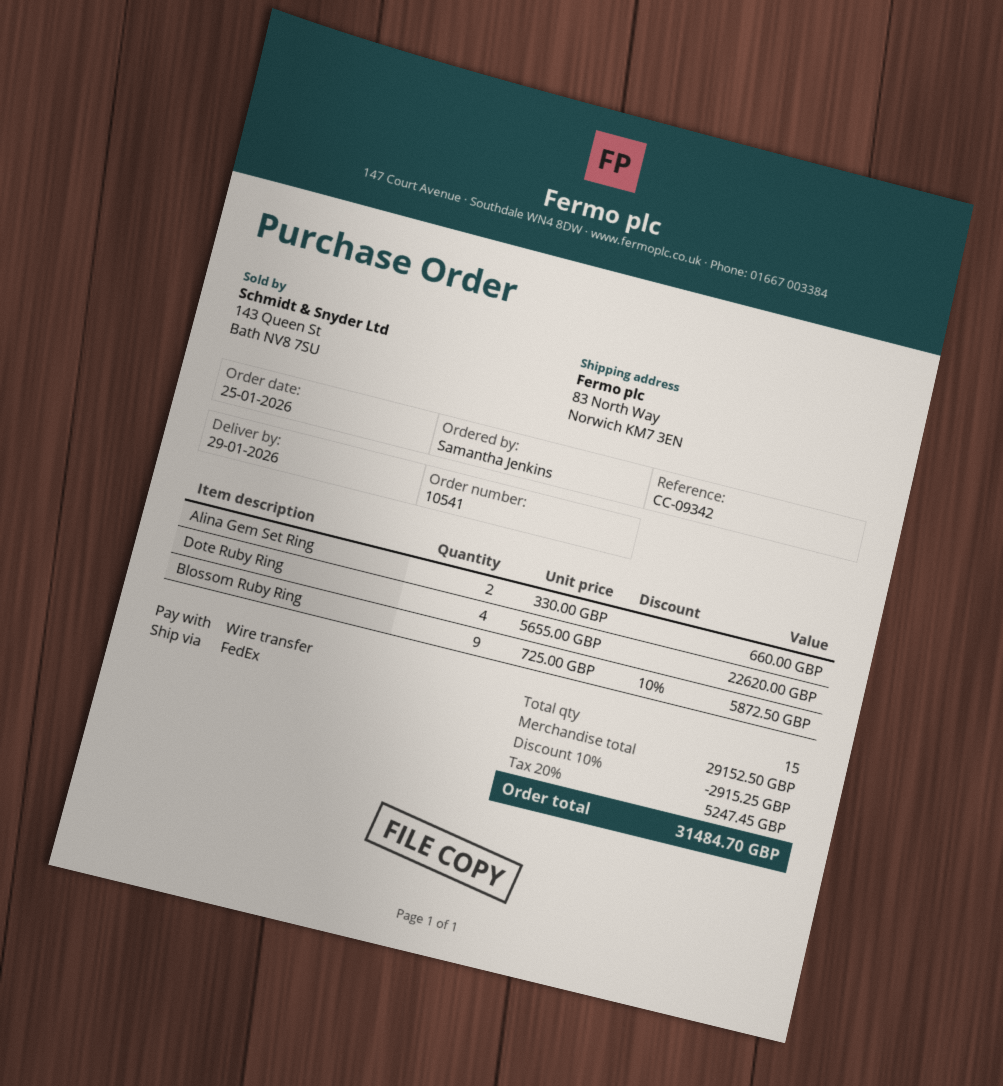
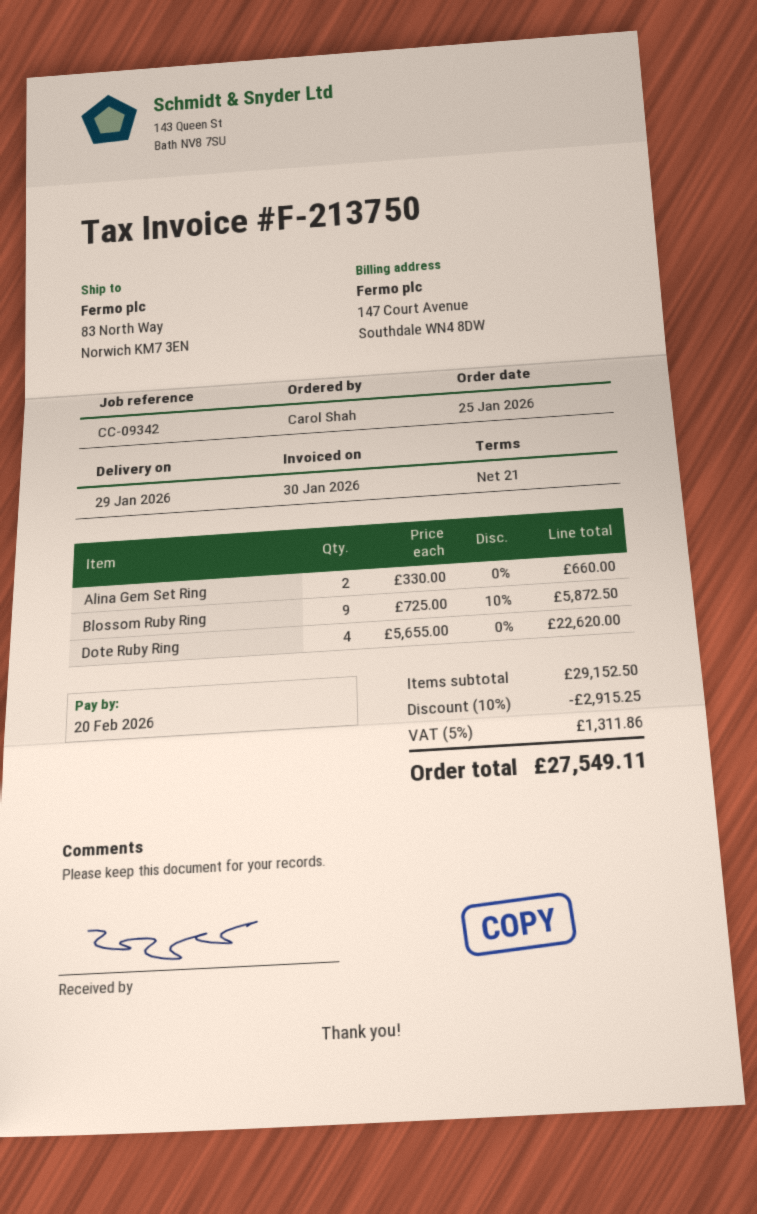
ordered by: Samantha Jenkins -> Carol Shah
tax: 20% = 5247.45 -> 5% = 1311.86
total: 31484.70 -> 27549.11

